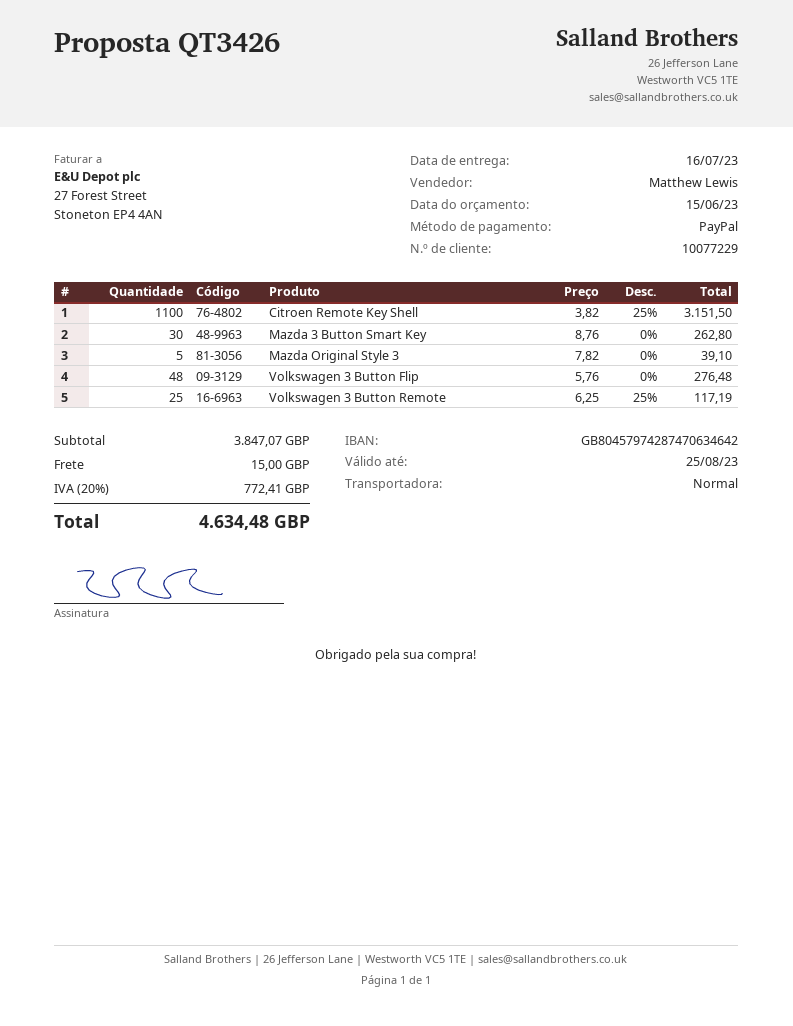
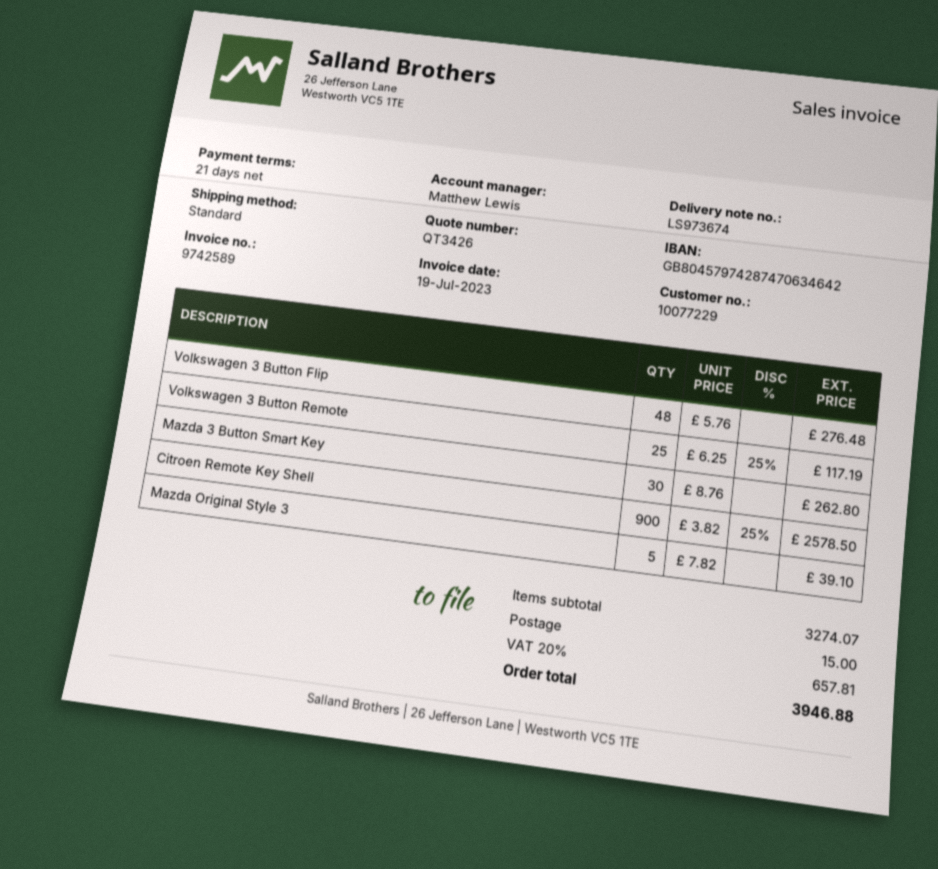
Citroen Remote Key Shell: 1100 x 3.82 - 25% = 3151.50 -> 900 x 3.82 - 25% = 2578.50
subtotal: 3847.07 -> 3274.07
tax: 20% = 772.41 -> 20% = 657.81
total: 4634.48 -> 3946.88

